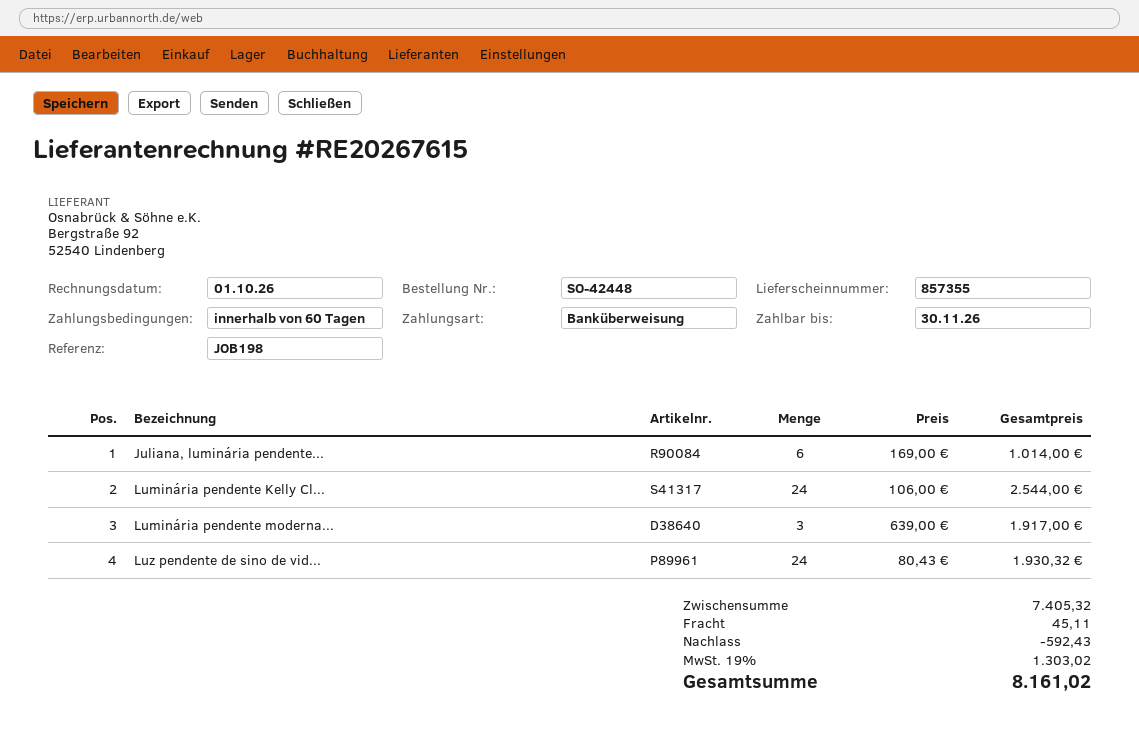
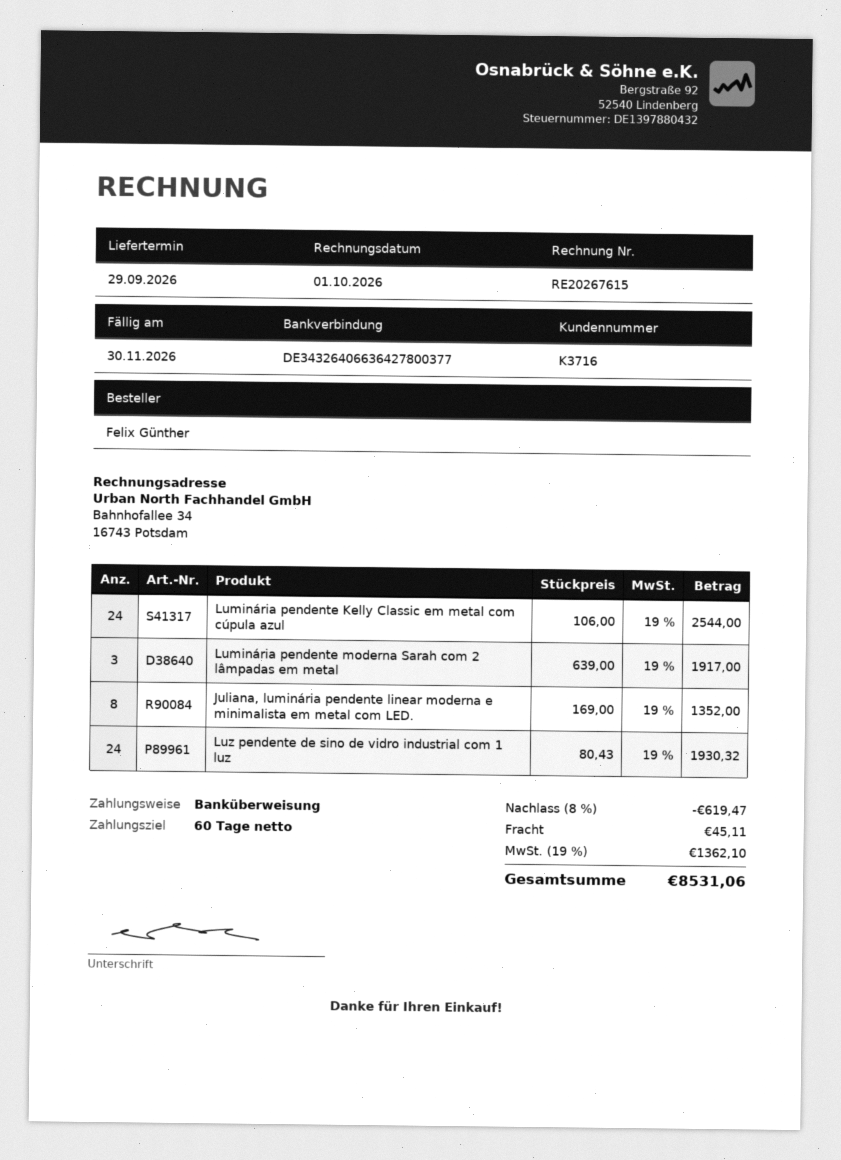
Juliana, luminária pendente...: 6 x 169.00 = 1014.00 -> 8 x 169.00 = 1352.00
discount: 592.43 -> 619.47
tax: 19% = 1303.02 -> 19% = 1362.10
total: 8161.02 -> 8531.06

